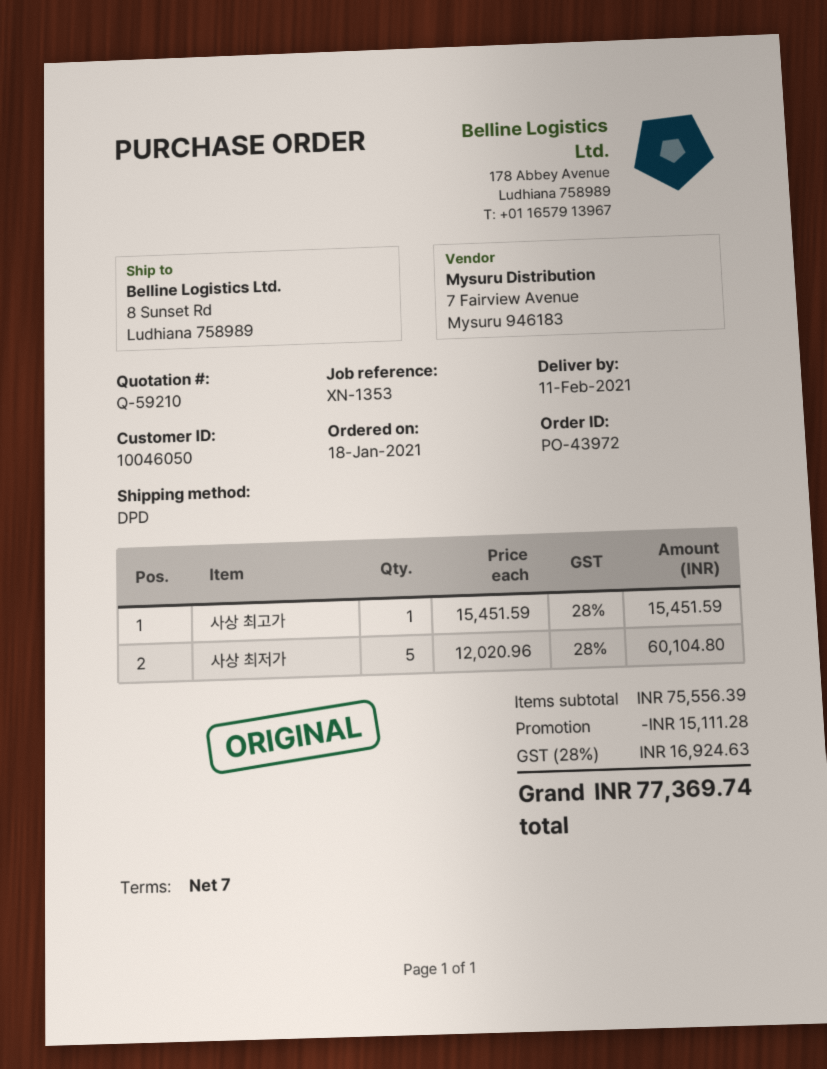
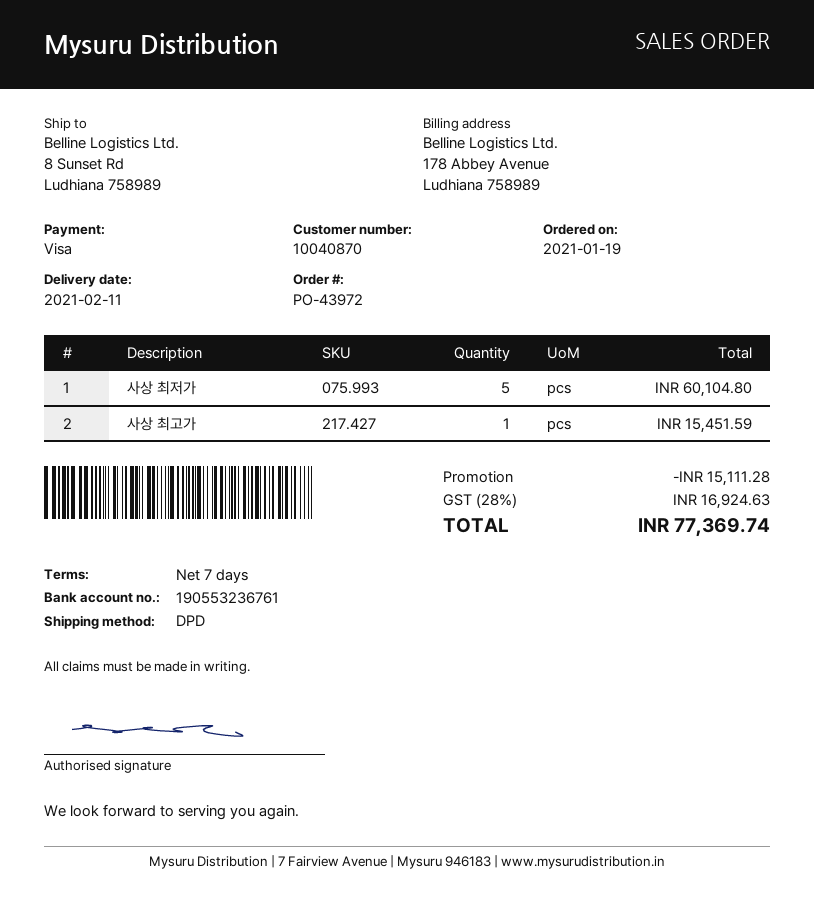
order date: 2021-01-18 -> 2021-01-19
customer number: 10046050 -> 10040870

